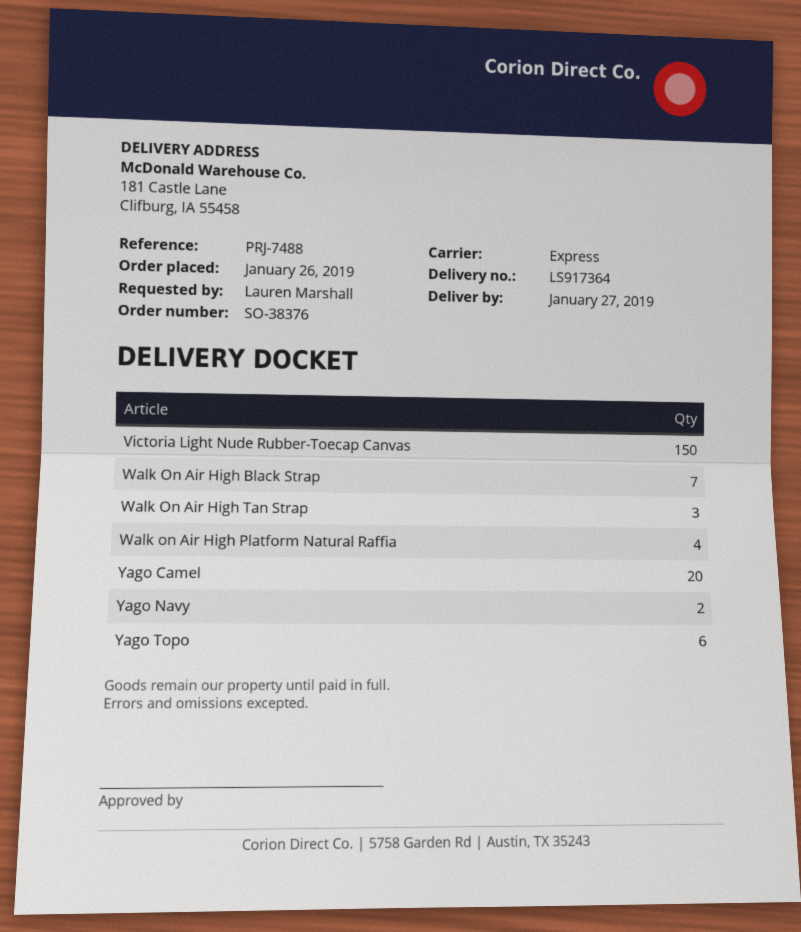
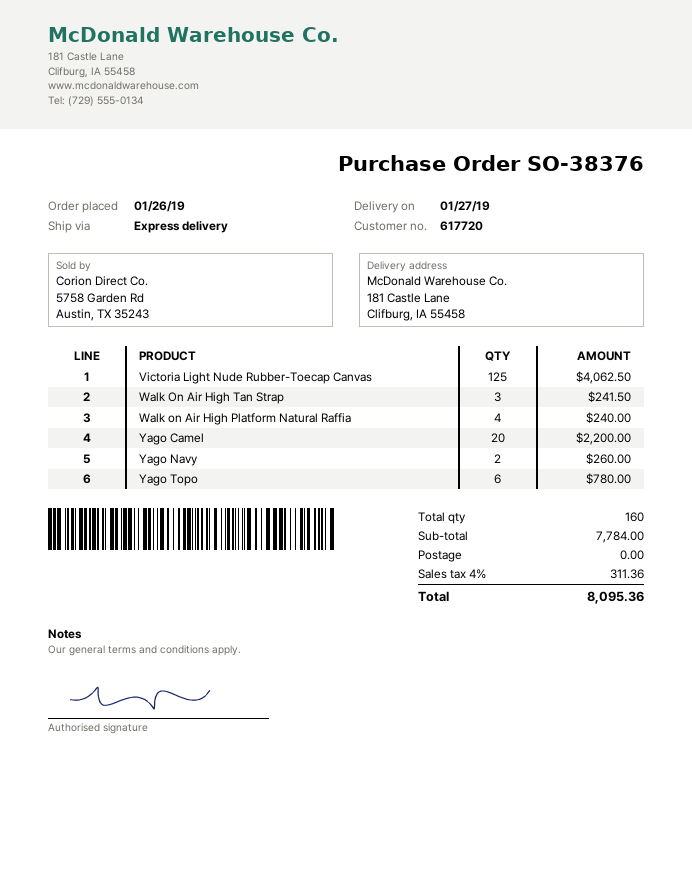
Victoria Light Nude Rubber-Toecap Canvas: 150 -> 125
Walk On Air High Black Strap: 7 -> none

